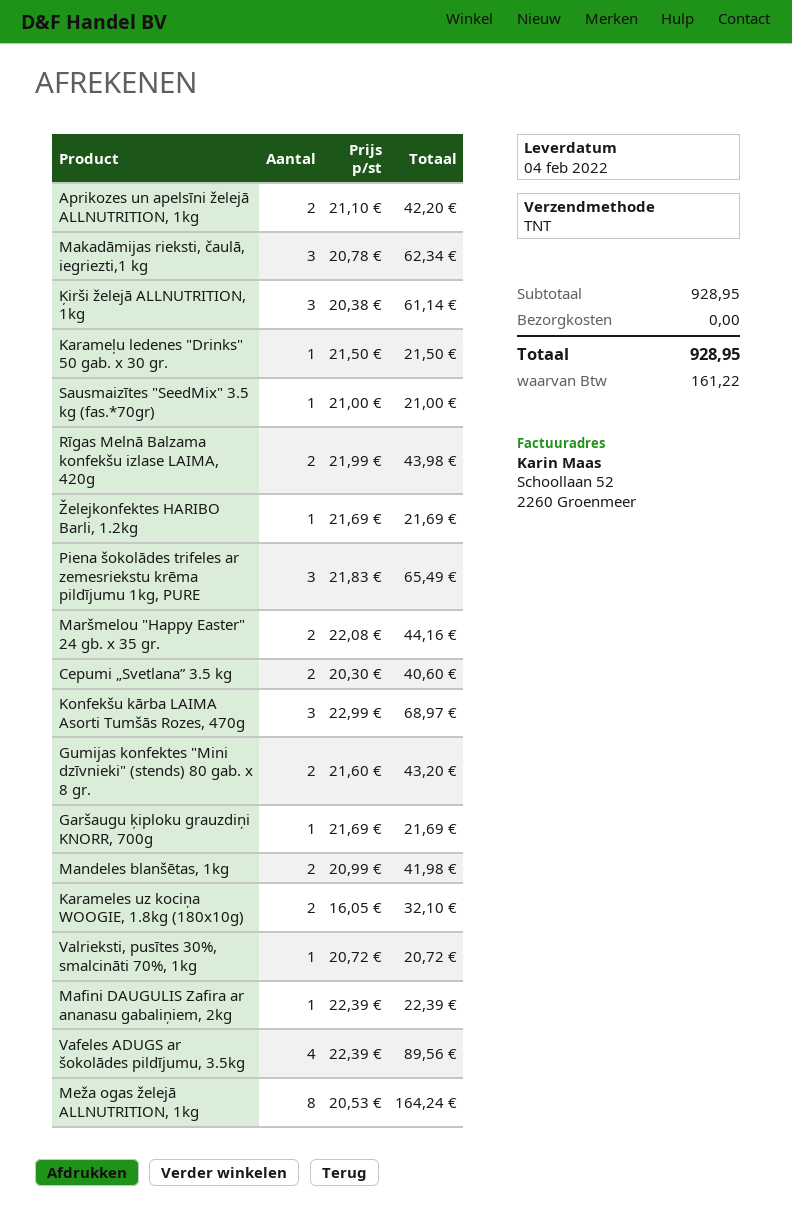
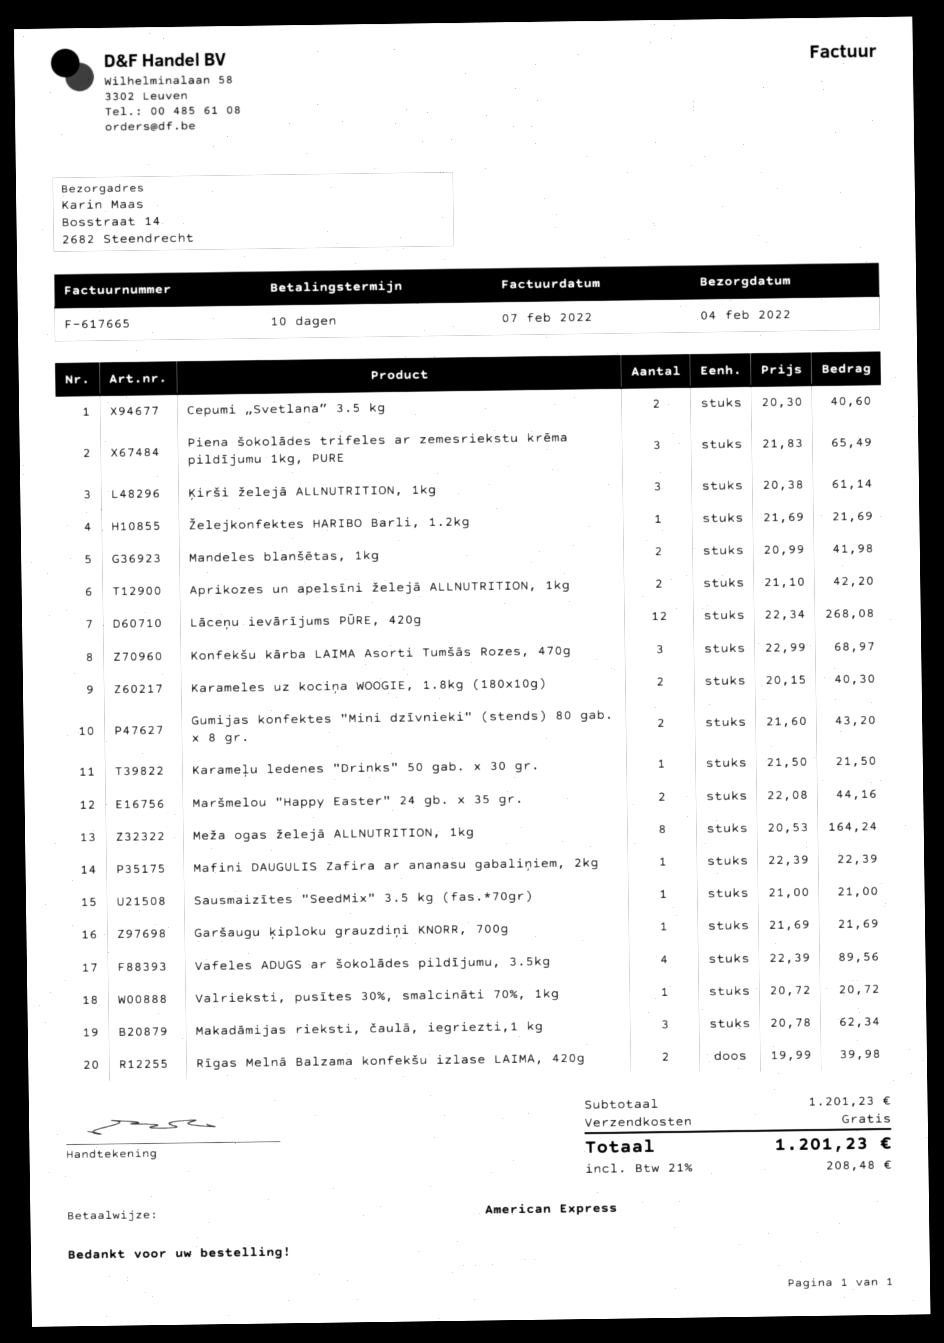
Rīgas Melnā Balzama konfekšu izlase LAIMA, 420g: 2 x 21.99 = 43.98 -> 2 x 19.99 = 39.98
Karameles uz kociņa WOOGIE, 1.8kg (180x10g): 2 x 16.05 = 32.10 -> 2 x 20.15 = 40.30
Lāceņu ievārījums PŪRE, 420g: none -> 12 x 22.34 = 268.08
subtotal: 928.95 -> 1201.23
tax: 161.22 -> 208.48
total: 928.95 -> 1201.23

